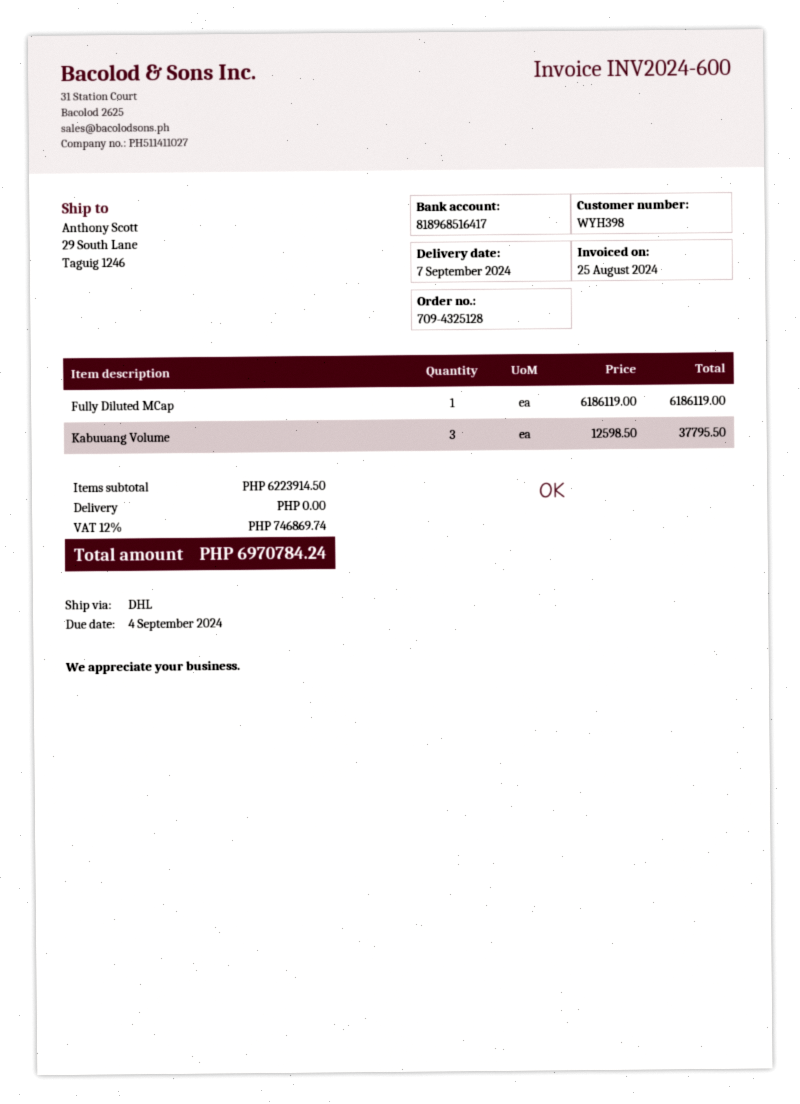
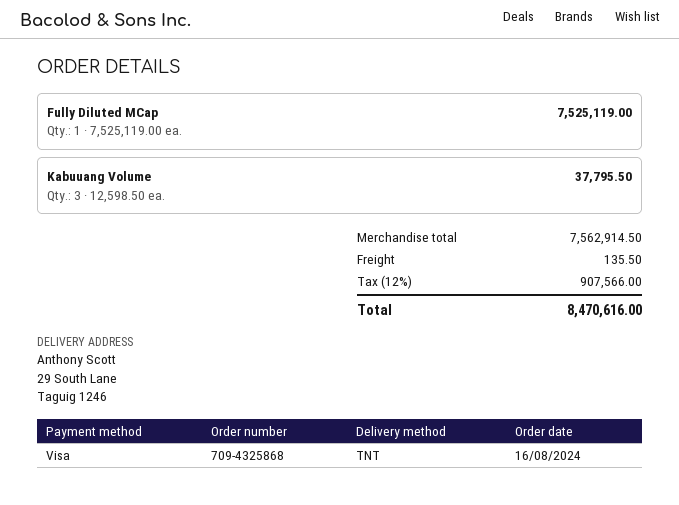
order number: 709-4325128 -> 709-4325868
shipping method: DHL -> TNT
Fully Diluted MCap: 1 x 6186119.00 = 6186119.00 -> 1 x 7525119.00 = 7525119.00
subtotal: 6223914.50 -> 7562914.50
shipping: 0.00 -> 135.50
tax: 12% = 746869.74 -> 12% = 907566.00
total: 6970784.24 -> 8470616.00

